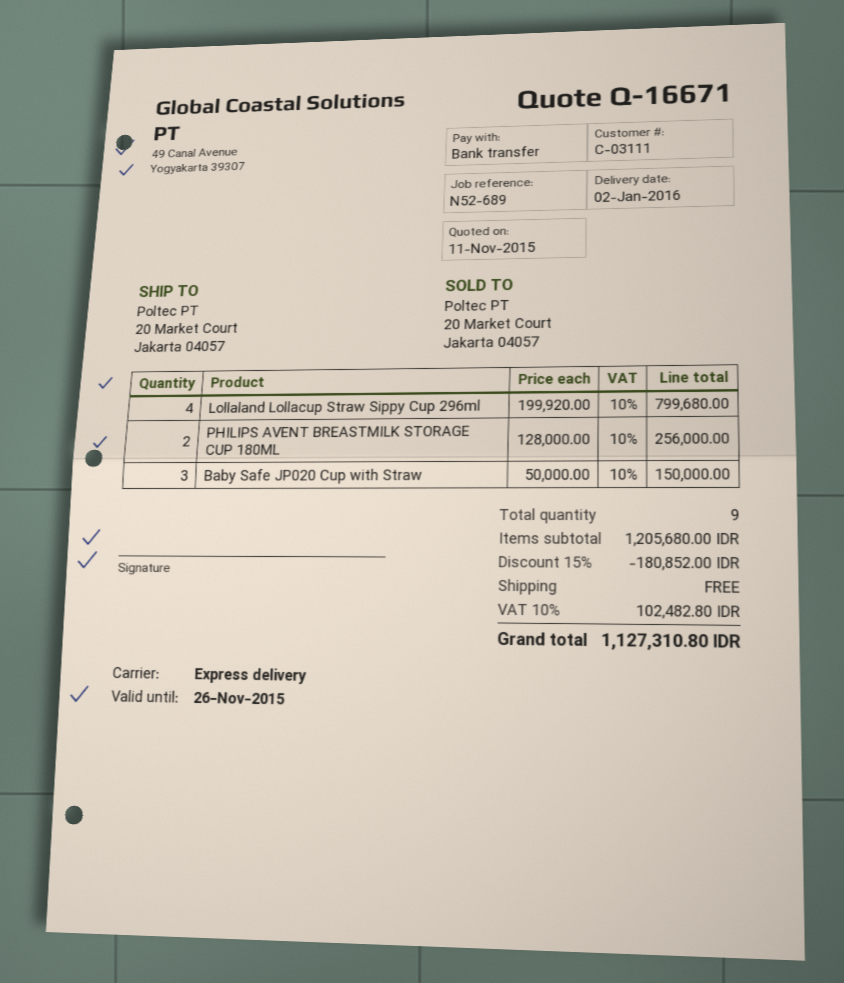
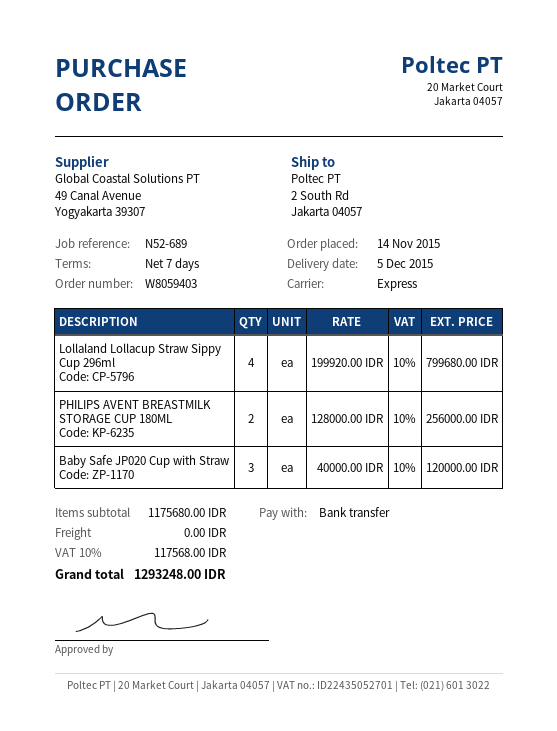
delivery date: 2016-01-02 -> 2015-12-05
ship to: 20 Market Court, Jakarta 04057 -> 2 South Rd, Jakarta 04057
Baby Safe JP020 Cup with Straw: 3 x 50000.00 = 150000.00 -> 3 x 40000.00 = 120000.00
subtotal: 1205680.00 -> 1175680.00
discount: 15% = 180852.00 -> none
tax: 10% = 102482.80 -> 10% = 117568.00
total: 1127310.80 -> 1293248.00

